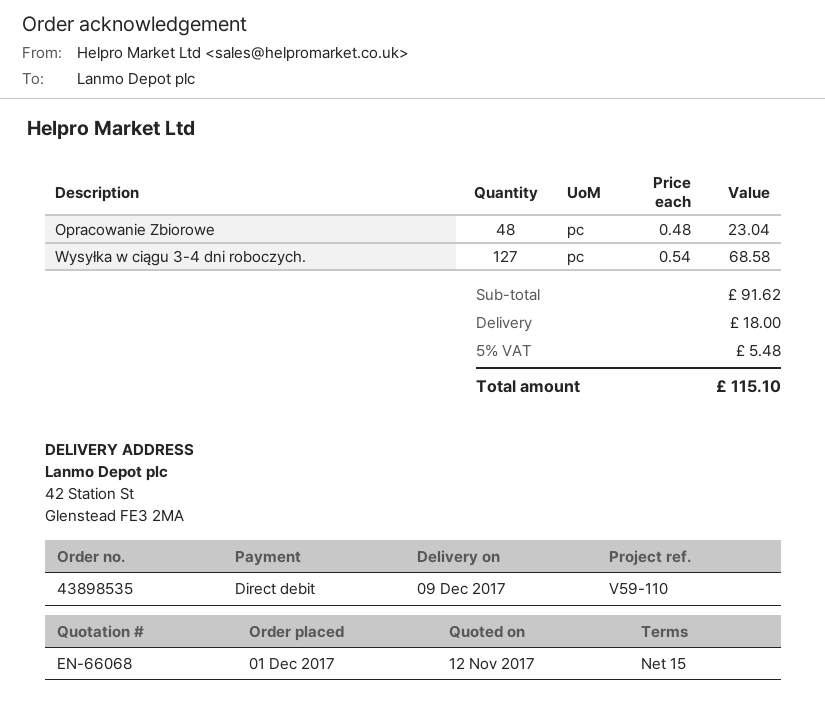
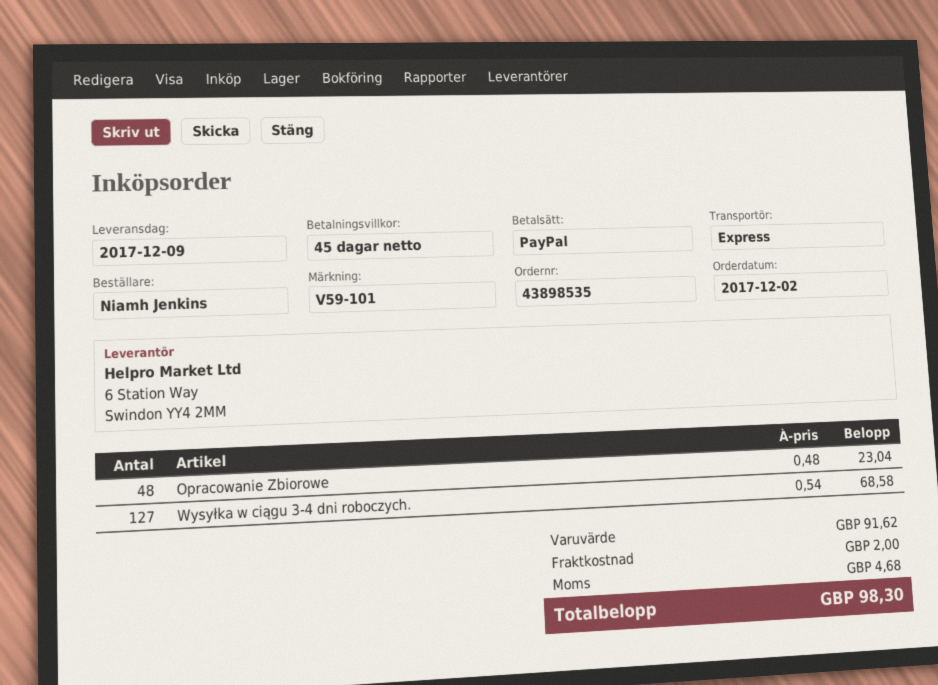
order date: 2017-12-01 -> 2017-12-02
payment terms: 15 days -> 45 days
reference: V59-110 -> V59-101
payment method: direct debit -> PayPal
shipping: 18.00 -> 2.00
tax: 5.48 -> 4.68
total: 115.10 -> 98.30

